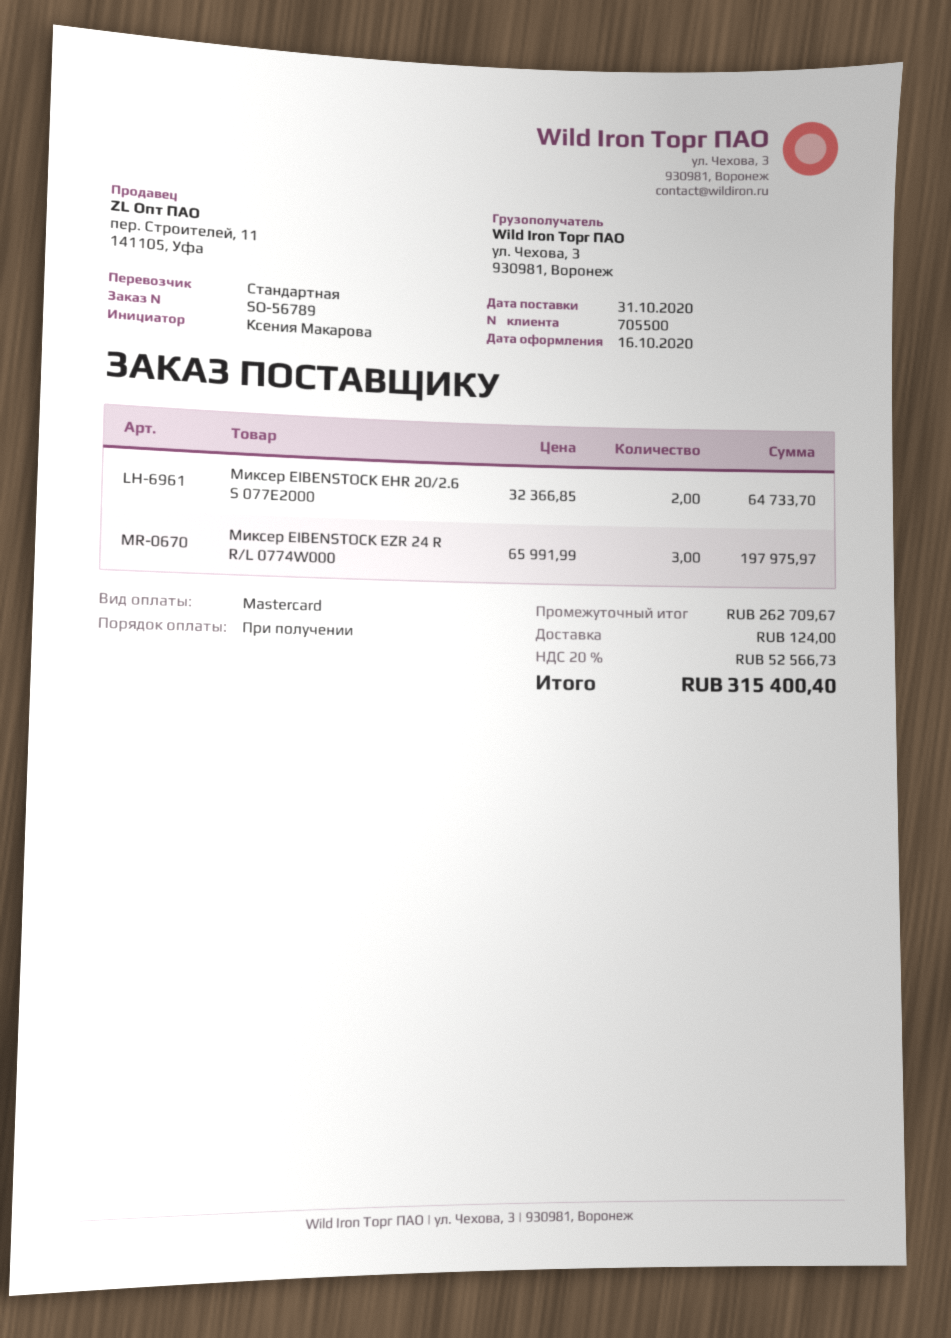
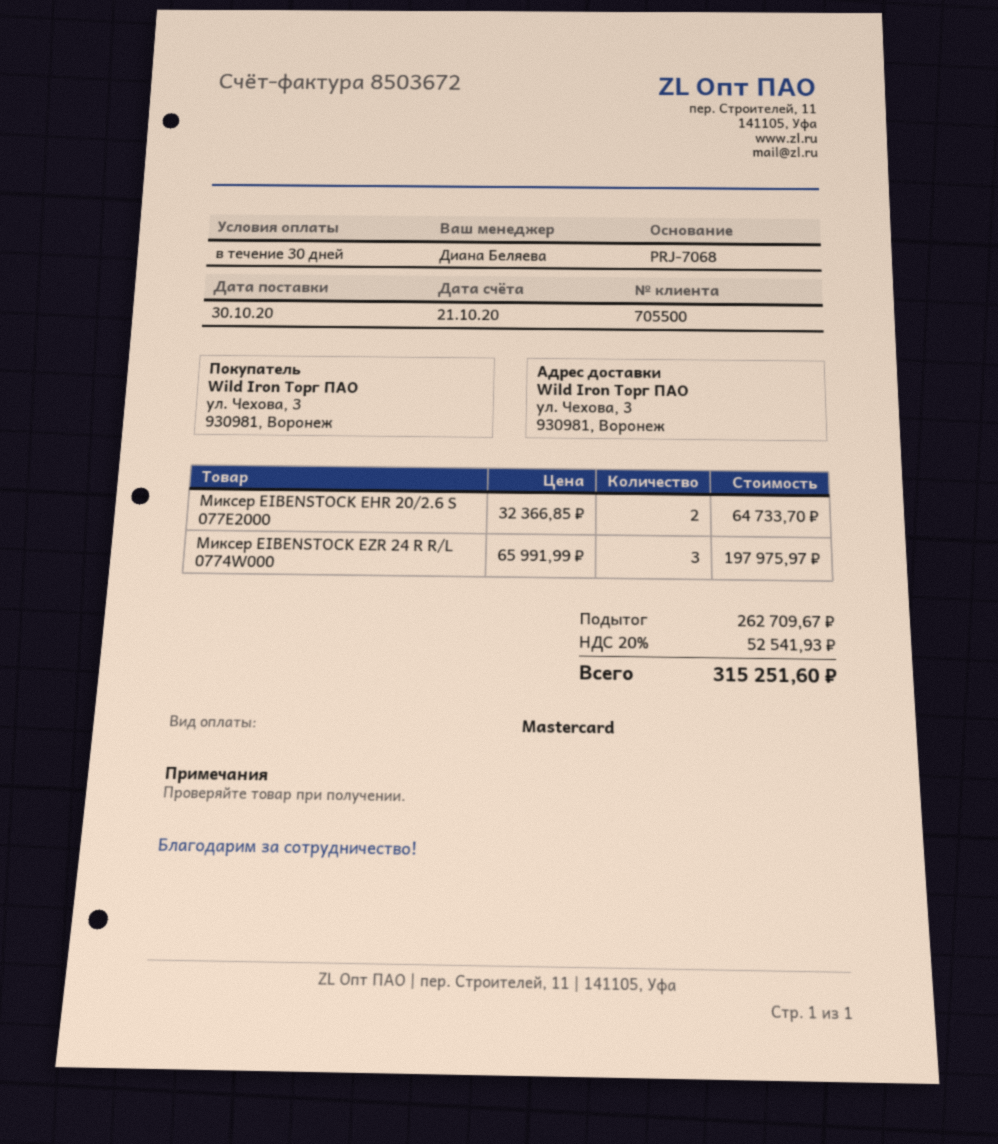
delivery date: 2020-10-31 -> 2020-10-30
payment terms: on receipt -> 30 days
shipping: 124.00 -> none
tax: 20% = 52566.73 -> 20% = 52541.93
total: 315400.40 -> 315251.60

